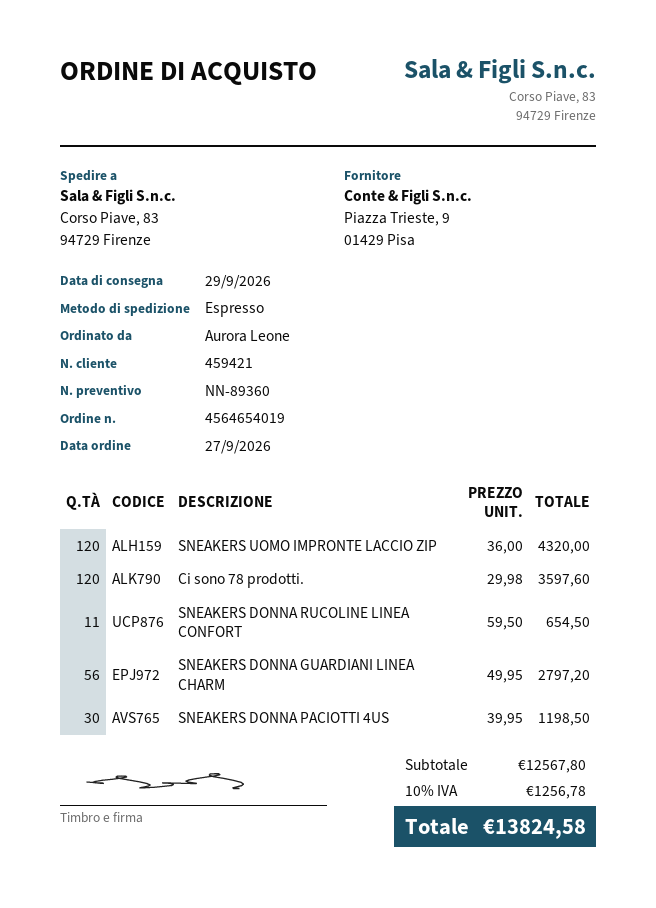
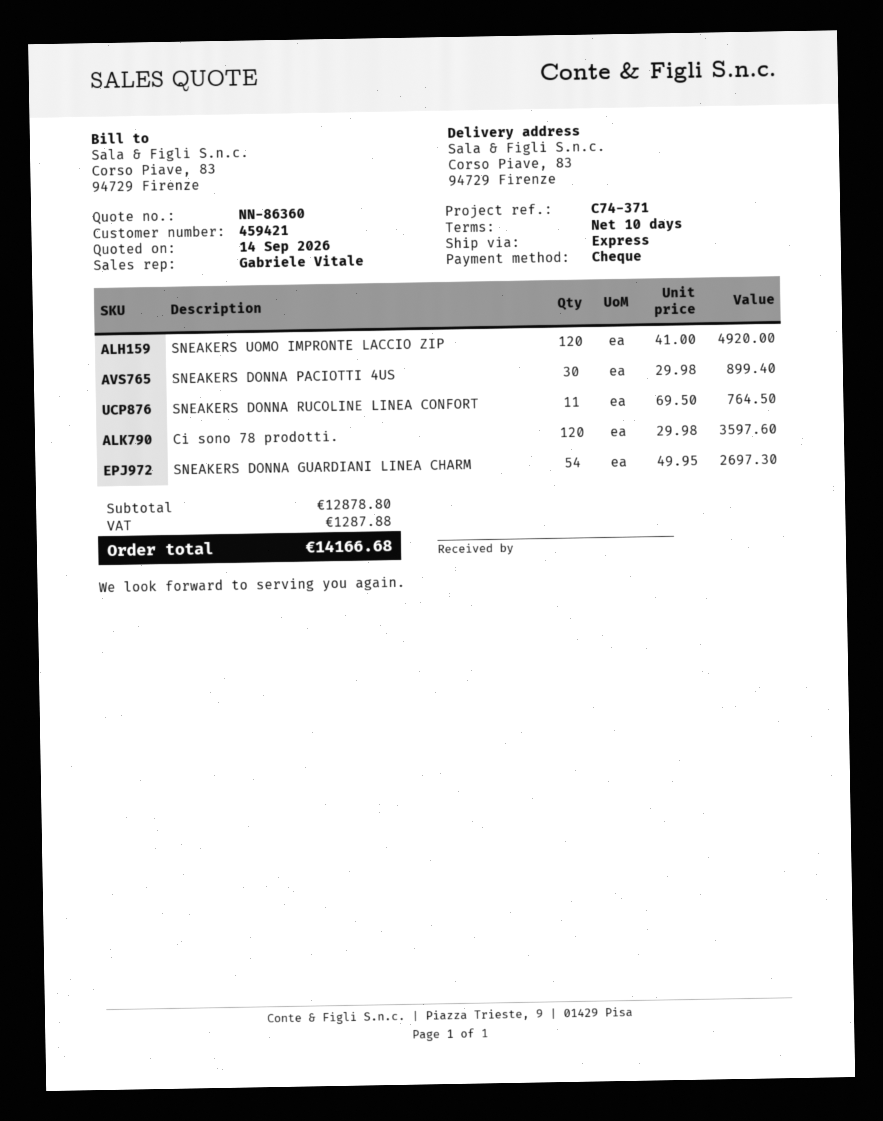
quote number: NN-89360 -> NN-86360
SNEAKERS UOMO IMPRONTE LACCIO ZIP: 120 x 36.00 = 4320.00 -> 120 x 41.00 = 4920.00
SNEAKERS DONNA RUCOLINE LINEA CONFORT: 11 x 59.50 = 654.50 -> 11 x 69.50 = 764.50
SNEAKERS DONNA GUARDIANI LINEA CHARM: 56 x 49.95 = 2797.20 -> 54 x 49.95 = 2697.30
SNEAKERS DONNA PACIOTTI 4US: 30 x 39.95 = 1198.50 -> 30 x 29.98 = 899.40
subtotal: 12567.80 -> 12878.80
tax: 1256.78 -> 1287.88
total: 13824.58 -> 14166.68

